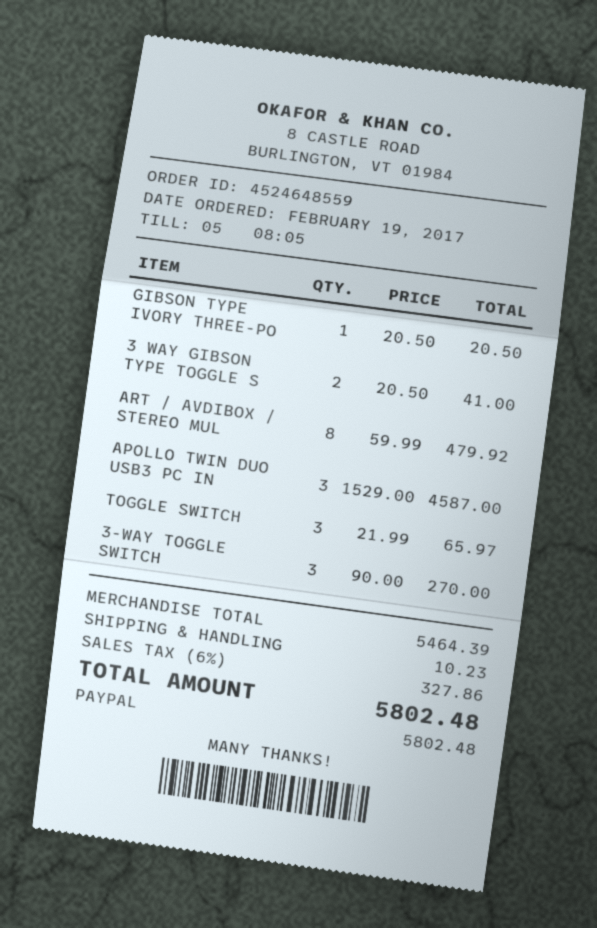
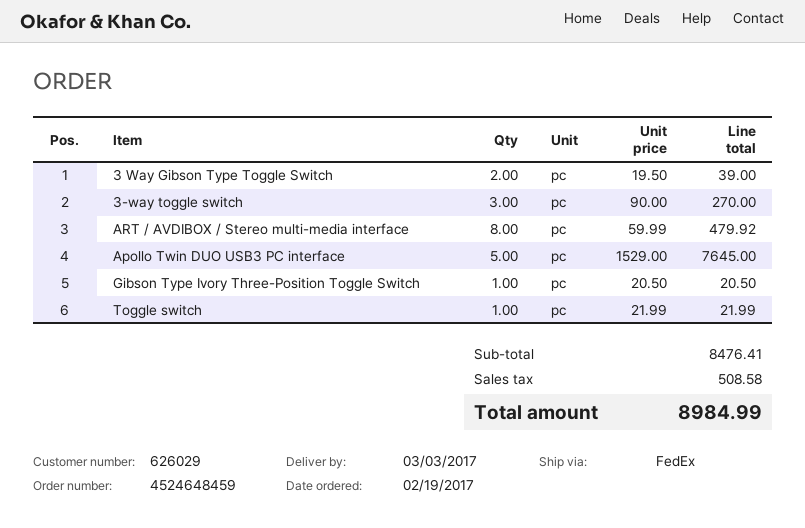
order number: 4524648559 -> 4524648459
3 WAY GIBSON TYPE TOGGLE S: 2 x 20.50 = 41.00 -> 2 x 19.50 = 39.00
APOLLO TWIN DUO USB3 PC IN: 3 x 1529.00 = 4587.00 -> 5 x 1529.00 = 7645.00
TOGGLE SWITCH: 3 x 21.99 = 65.97 -> 1 x 21.99 = 21.99
subtotal: 5464.39 -> 8476.41
shipping: 10.23 -> none
tax: 327.86 -> 508.58
total: 5802.48 -> 8984.99

